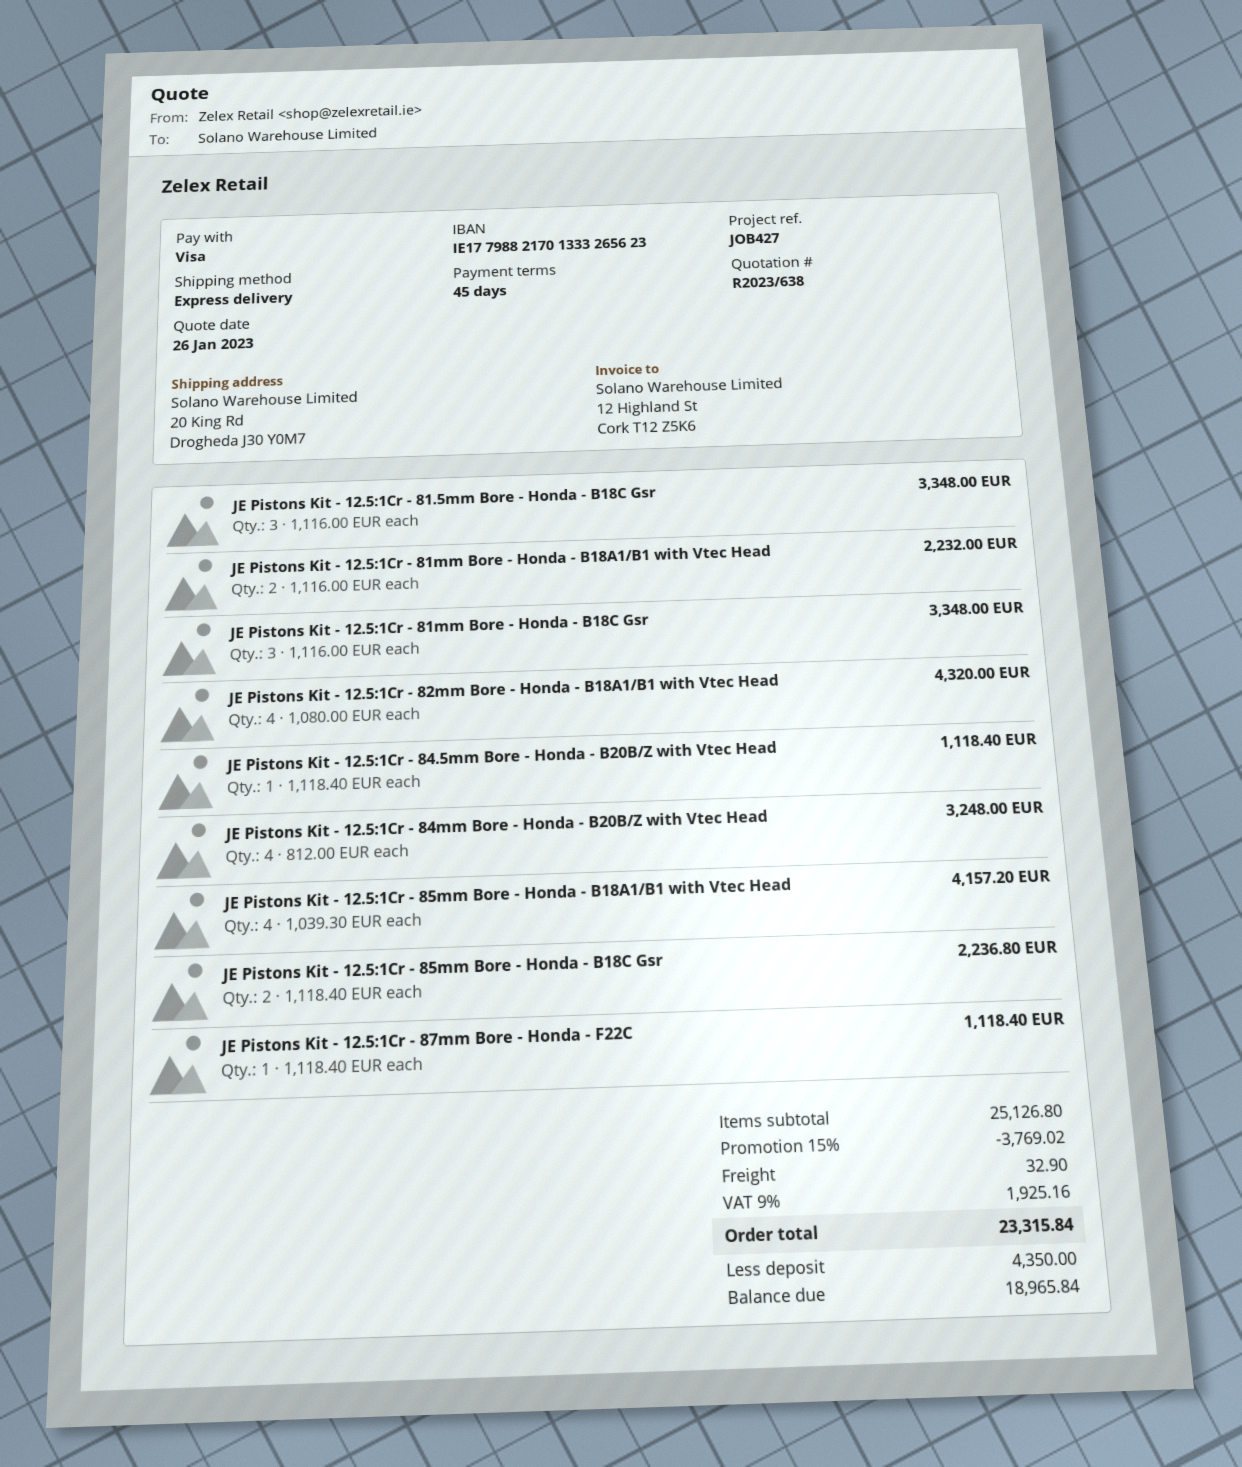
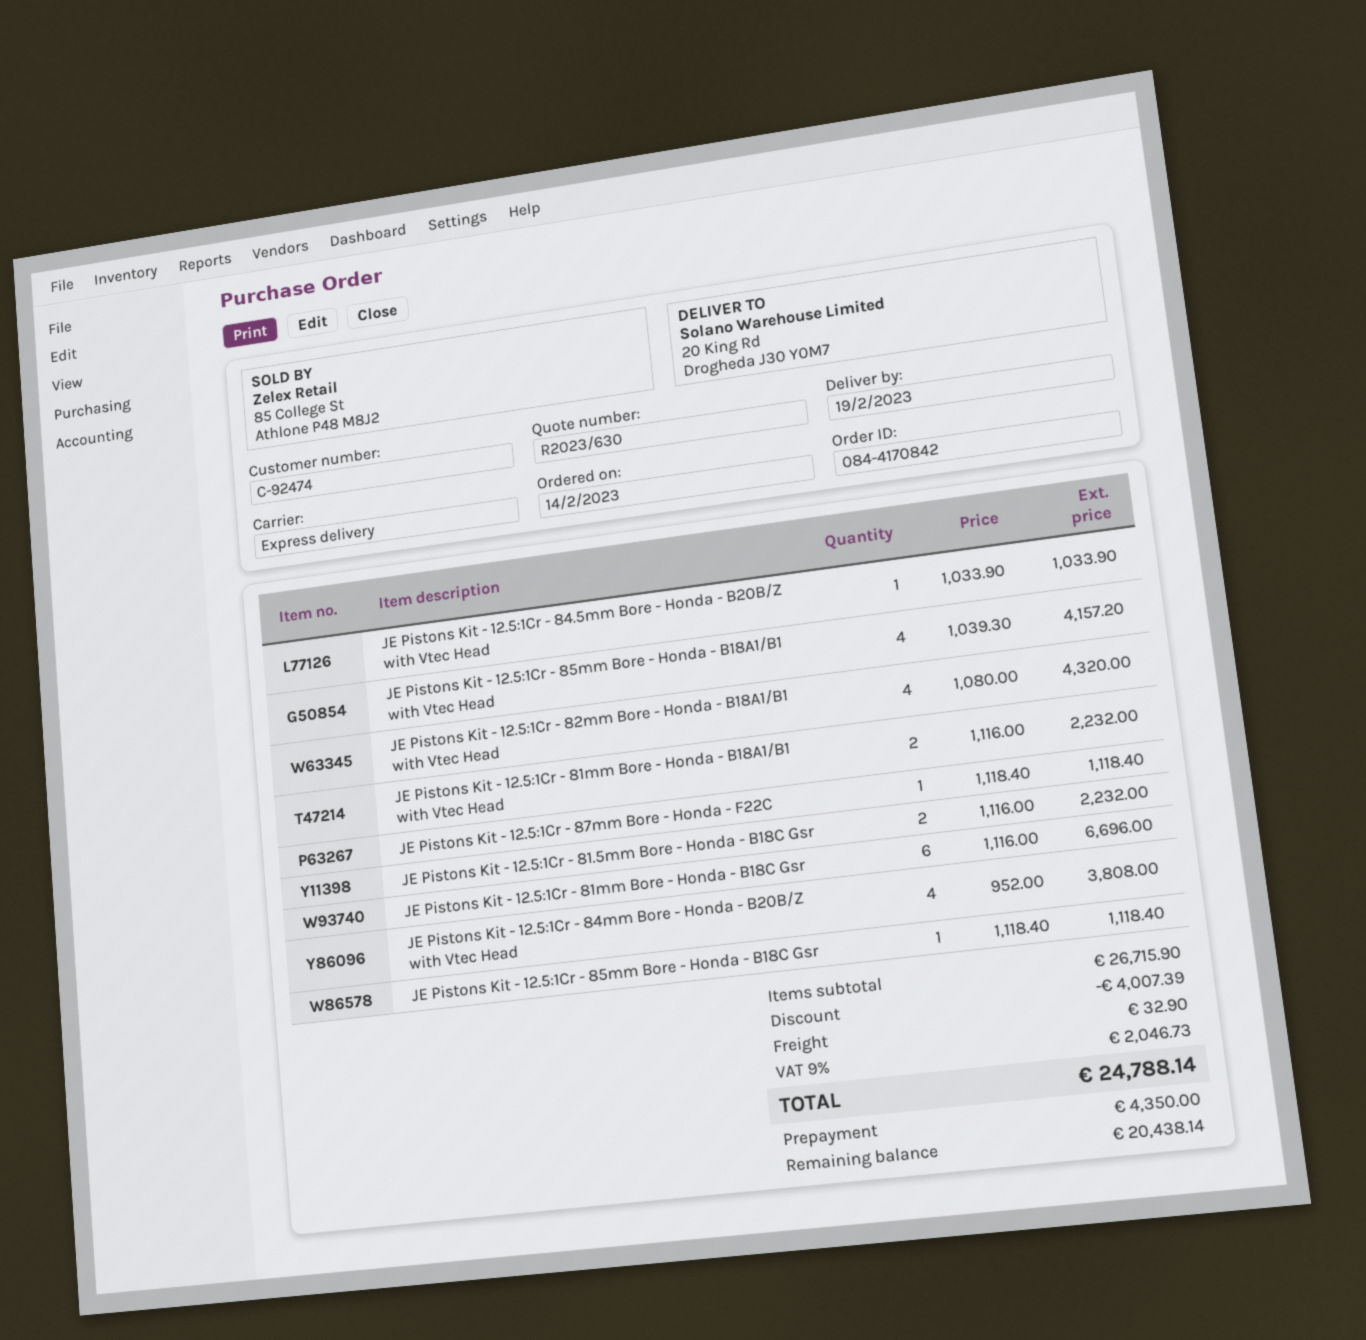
quote number: R2023/638 -> R2023/630
JE Pistons Kit - 12.5:1Cr - 81.5mm Bore - Honda - B18C Gsr: 3 x 1116.00 = 3348.00 -> 2 x 1116.00 = 2232.00
JE Pistons Kit - 12.5:1Cr - 81mm Bore - Honda - B18C Gsr: 3 x 1116.00 = 3348.00 -> 6 x 1116.00 = 6696.00
JE Pistons Kit - 12.5:1Cr - 84.5mm Bore - Honda - B20B/Z with Vtec Head: 1 x 1118.40 = 1118.40 -> 1 x 1033.90 = 1033.90
JE Pistons Kit - 12.5:1Cr - 84mm Bore - Honda - B20B/Z with Vtec Head: 4 x 812.00 = 3248.00 -> 4 x 952.00 = 3808.00
JE Pistons Kit - 12.5:1Cr - 85mm Bore - Honda - B18C Gsr: 2 x 1118.40 = 2236.80 -> 1 x 1118.40 = 1118.40
subtotal: 25126.80 -> 26715.90
discount: 3769.02 -> 4007.39
tax: 9% = 1925.16 -> 9% = 2046.73
total: 23315.84 -> 24788.14
balance: 18965.84 -> 20438.14

